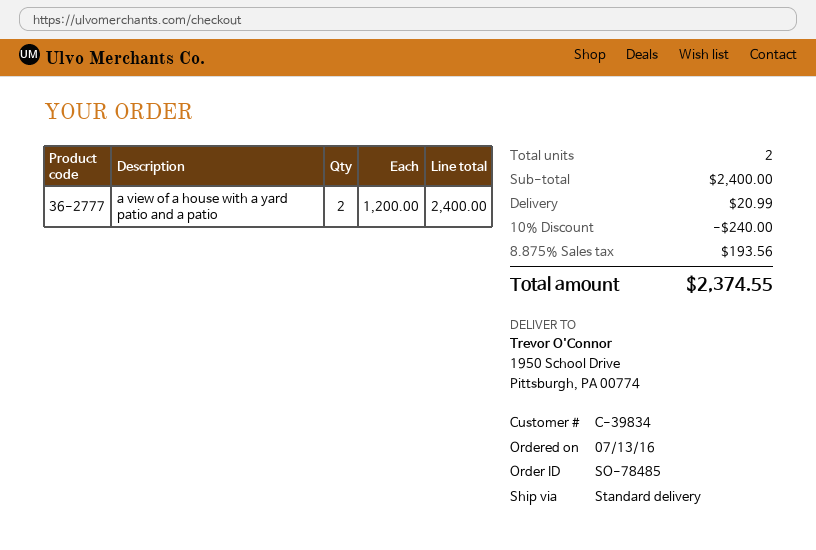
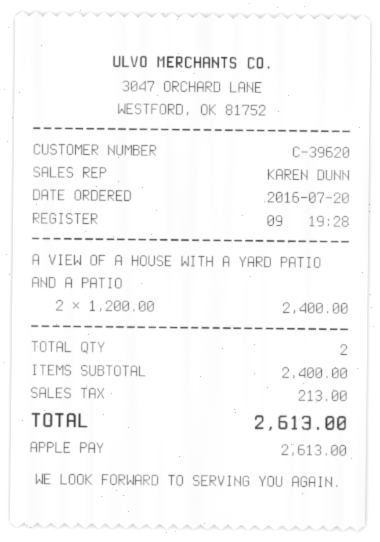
order date: 2016-07-13 -> 2016-07-20
customer number: C-39834 -> C-39620
discount: 10% = 240.00 -> none
shipping: 20.99 -> none
tax: 193.56 -> 213.00
total: 2374.55 -> 2613.00

